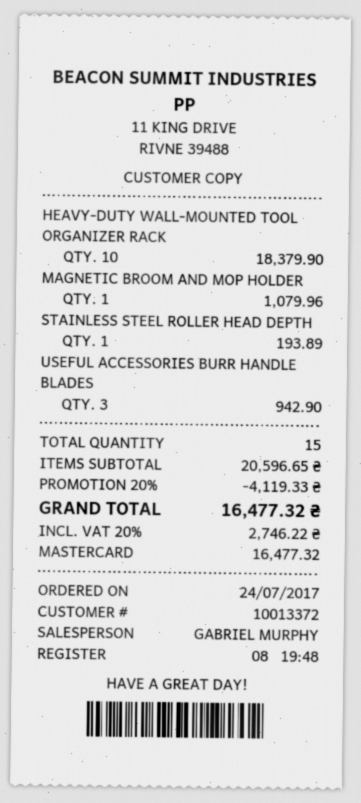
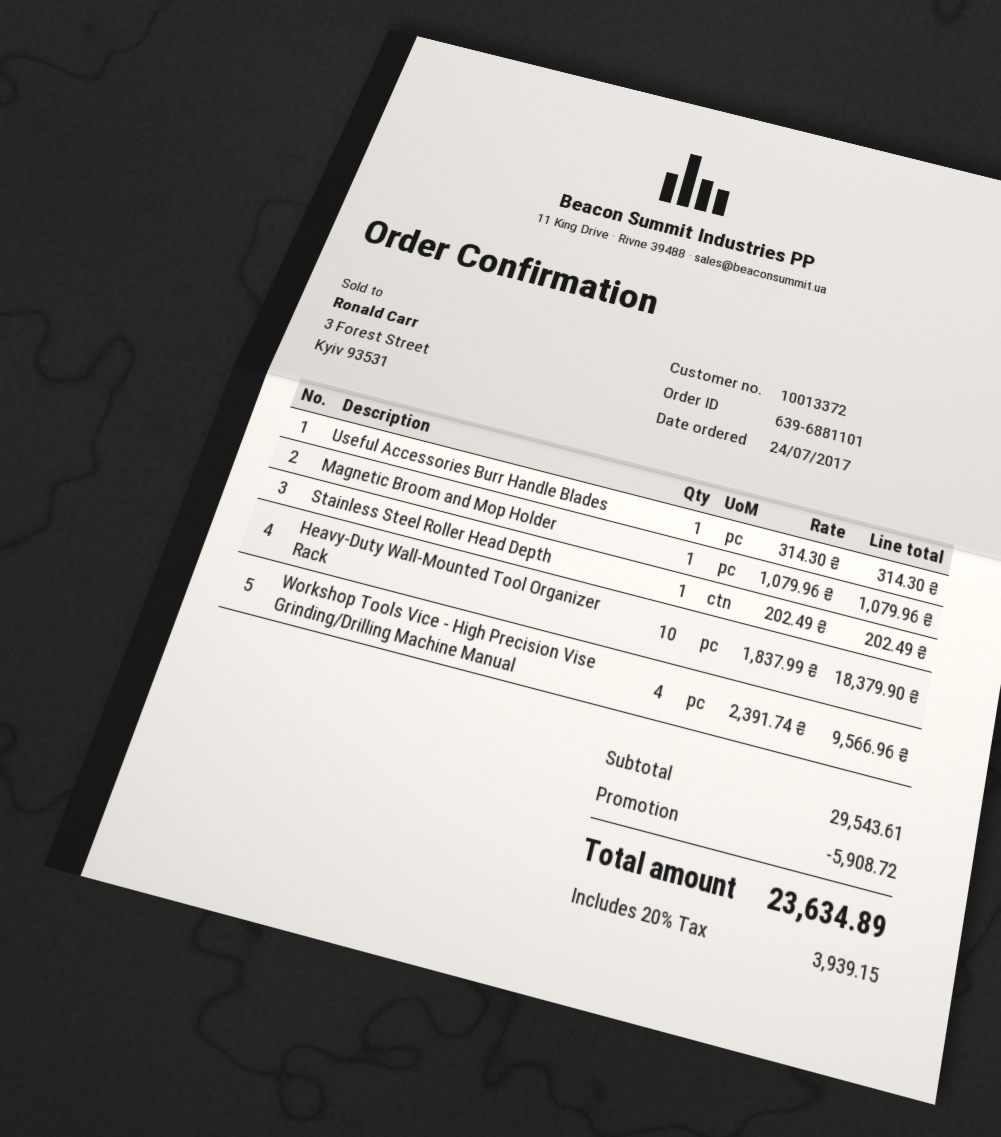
STAINLESS STEEL ROLLER HEAD DEPTH: 1 for 193.89 -> 1 for 202.49
USEFUL ACCESSORIES BURR HANDLE BLADES: 3 for 942.90 -> 1 for 314.30
Workshop Tools Vice - High Precision Vise Grinding/Drilling Machine Manual: none -> 4 for 9566.96
subtotal: 20596.65 -> 29543.61
discount: 4119.33 -> 5908.72
tax: 20% = 2746.22 -> 20% = 3939.15
total: 16477.32 -> 23634.89

